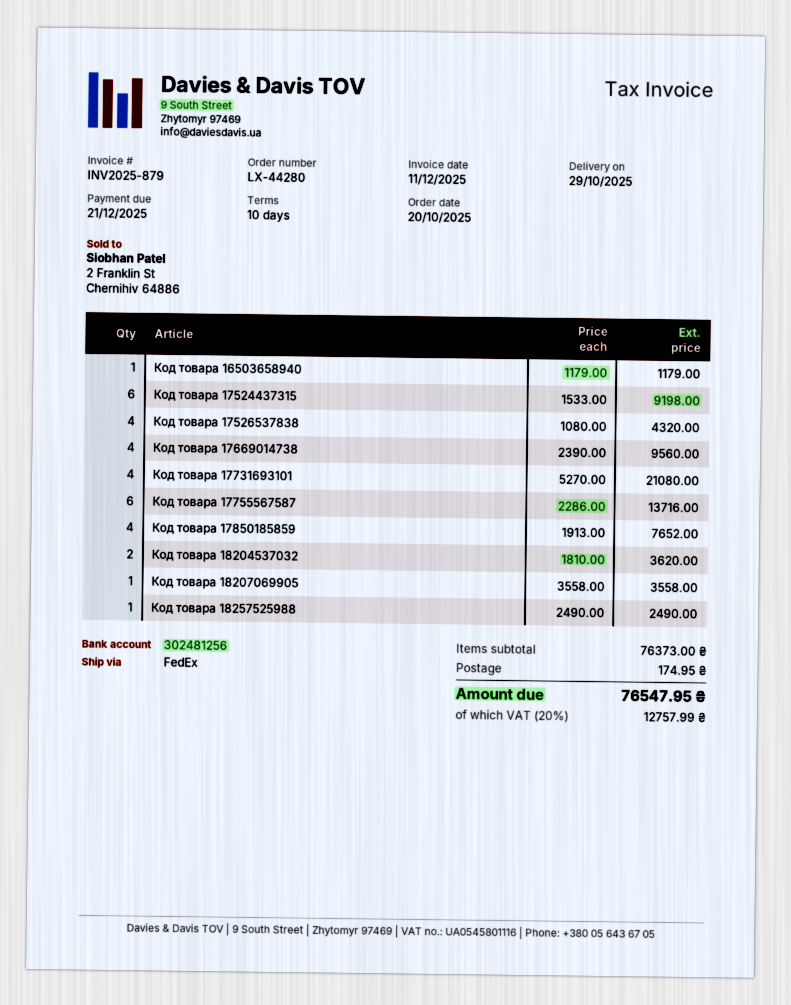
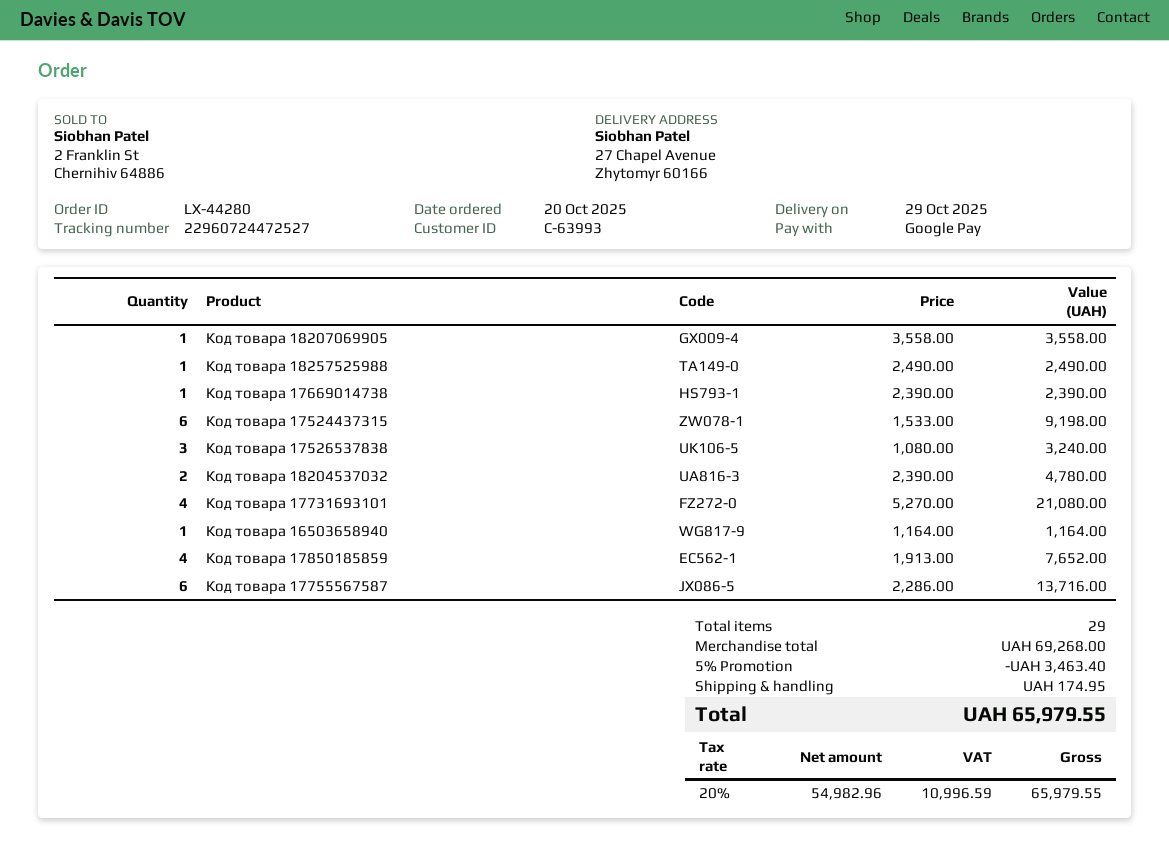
Код товара 16503658940: 1 x 1179.00 = 1179.00 -> 1 x 1164.00 = 1164.00
Код товара 17526537838: 4 x 1080.00 = 4320.00 -> 3 x 1080.00 = 3240.00
Код товара 17669014738: 4 x 2390.00 = 9560.00 -> 1 x 2390.00 = 2390.00
Код товара 18204537032: 2 x 1810.00 = 3620.00 -> 2 x 2390.00 = 4780.00
subtotal: 76373.00 -> 69268.00
discount: none -> 5% = 3463.40
tax: 20% = 12757.99 -> 20% = 10996.59
total: 76547.95 -> 65979.55

